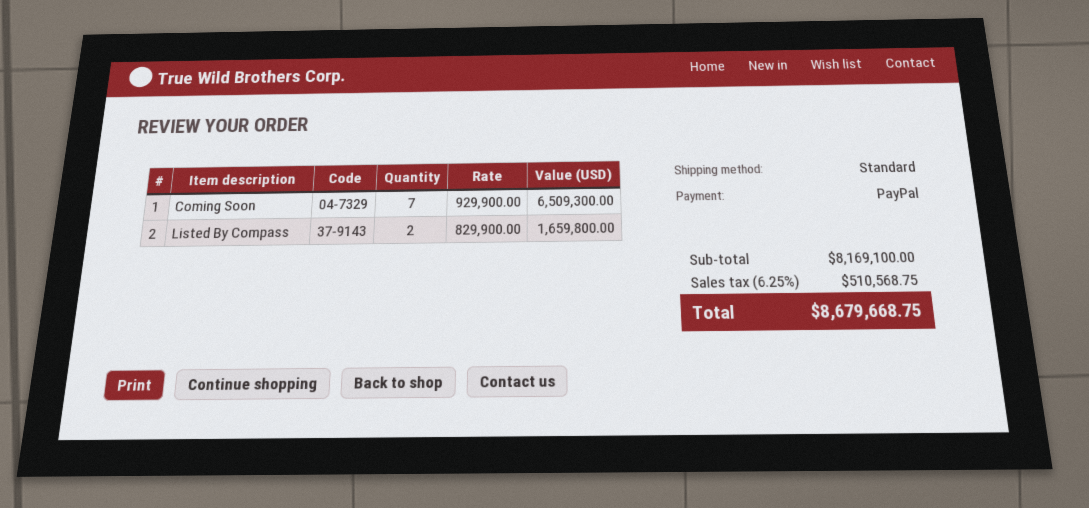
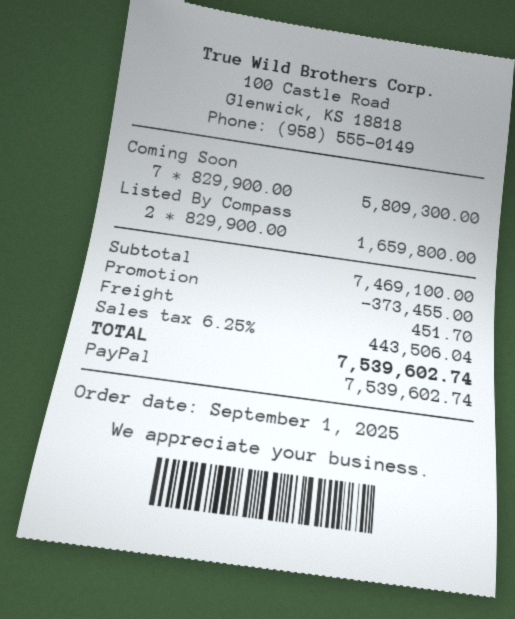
Coming Soon: 7 x 929900.00 = 6509300.00 -> 7 x 829900.00 = 5809300.00
subtotal: 8169100.00 -> 7469100.00
discount: none -> 373455.00
shipping: none -> 451.70
tax: 6.25% = 510568.75 -> 6.25% = 443506.04
total: 8679668.75 -> 7539602.74

